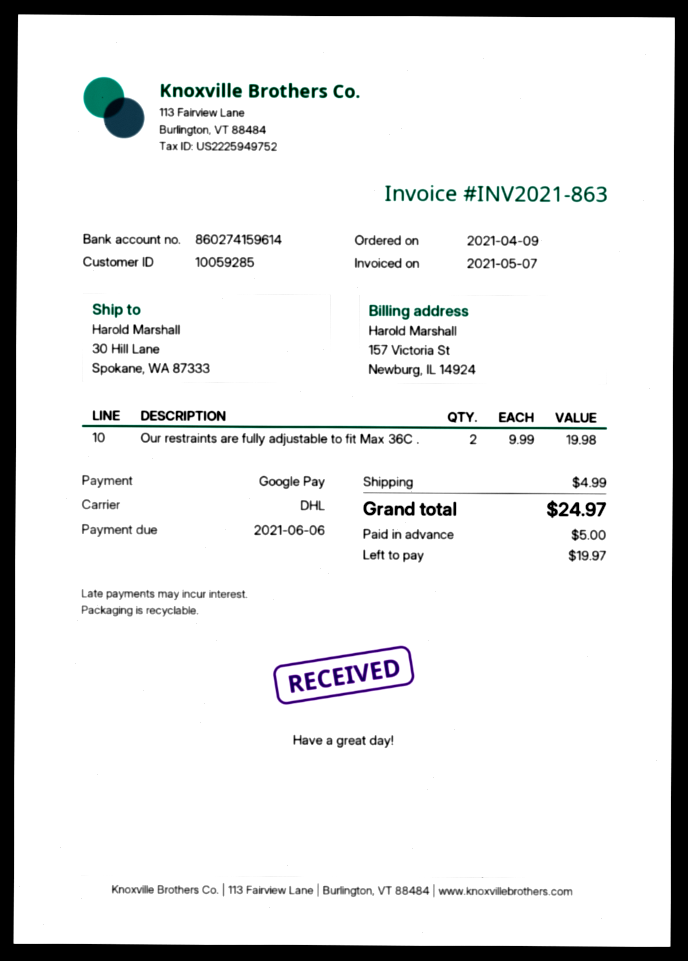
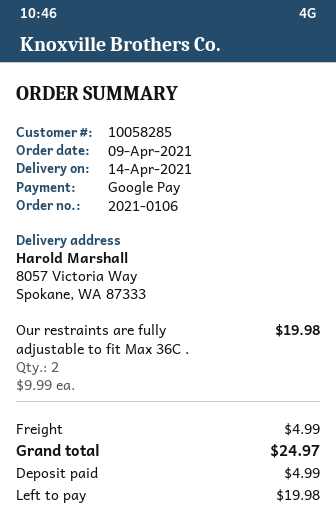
customer number: 10059285 -> 10058285
ship to: 30 Hill Lane, Spokane, WA 87333 -> 8057 Victoria Way, Spokane, WA 87333
deposit: 5.00 -> 4.99
balance: 19.97 -> 19.98

